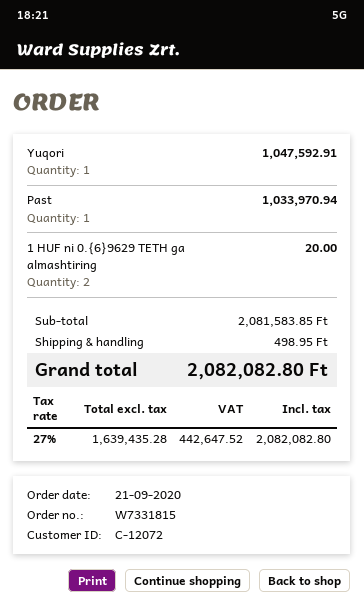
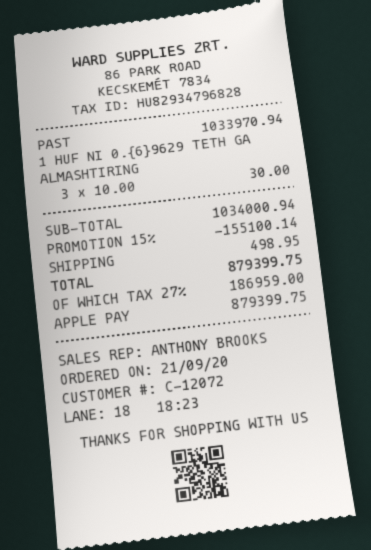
Yuqori: 1 for 1047592.91 -> none
1 HUF ni 0.{6}9629 TETH ga almashtiring: 2 for 20.00 -> 3 for 30.00
subtotal: 2081583.85 -> 1034000.94
discount: none -> 15% = 155100.14
tax: 27% = 442647.52 -> 27% = 186959.00
total: 2082082.80 -> 879399.75

